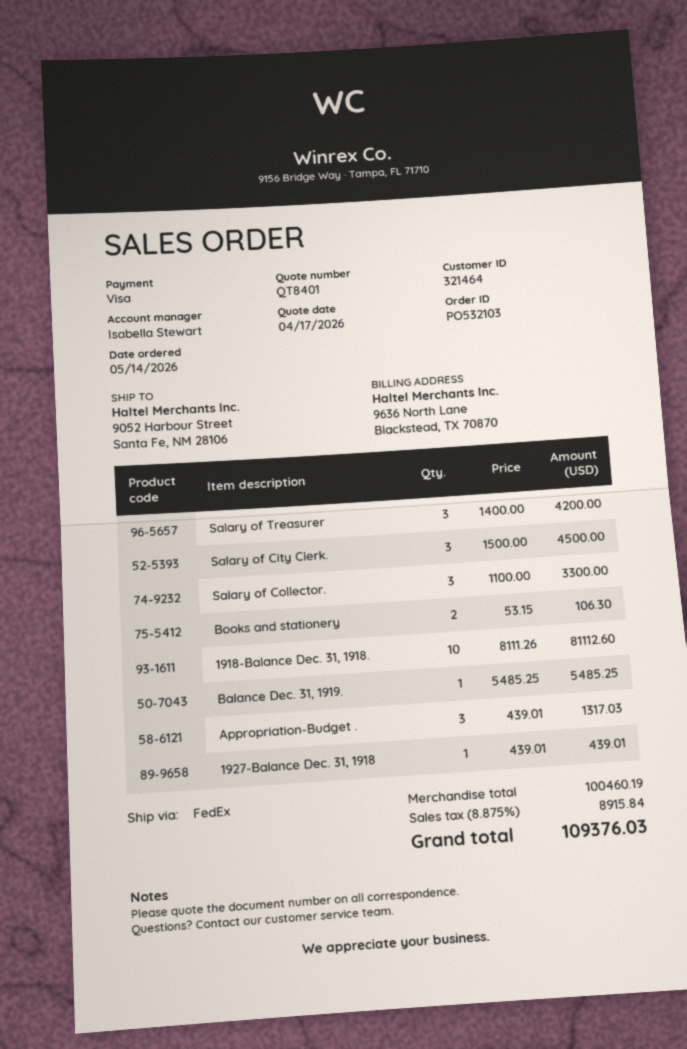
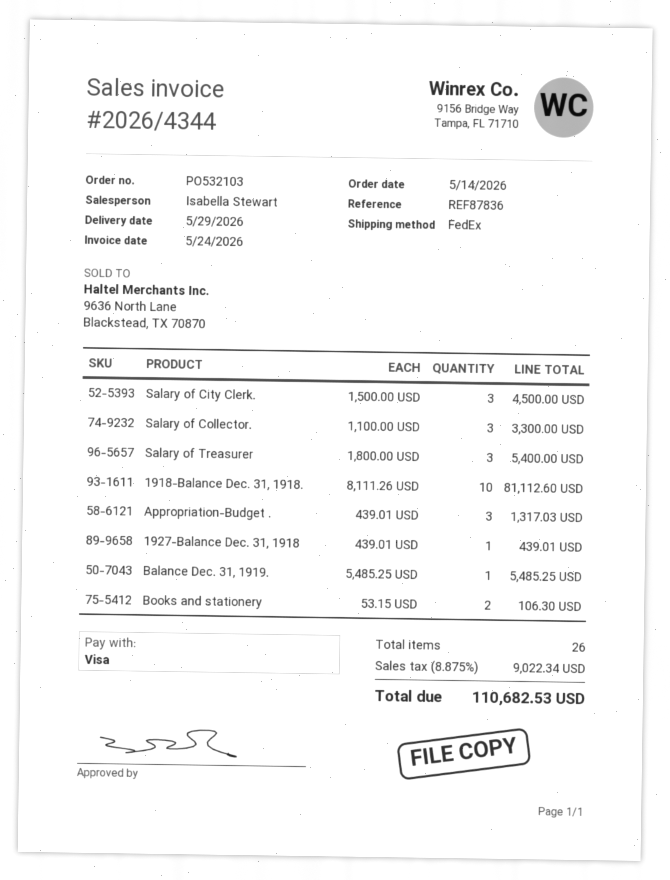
Salary of Treasurer: 3 x 1400.00 = 4200.00 -> 3 x 1800.00 = 5400.00
tax: 8.875% = 8915.84 -> 8.875% = 9022.34
total: 109376.03 -> 110682.53

